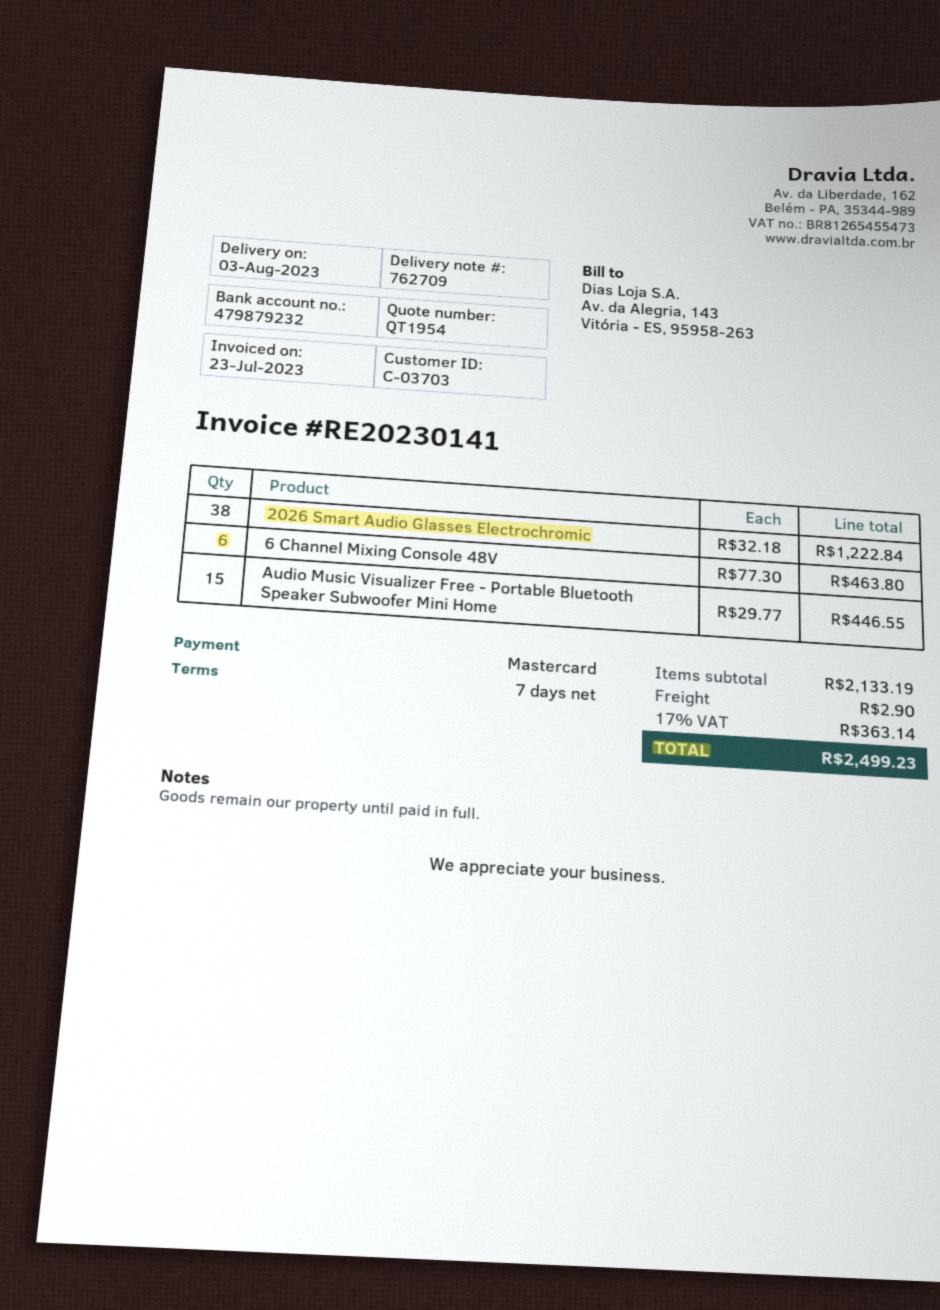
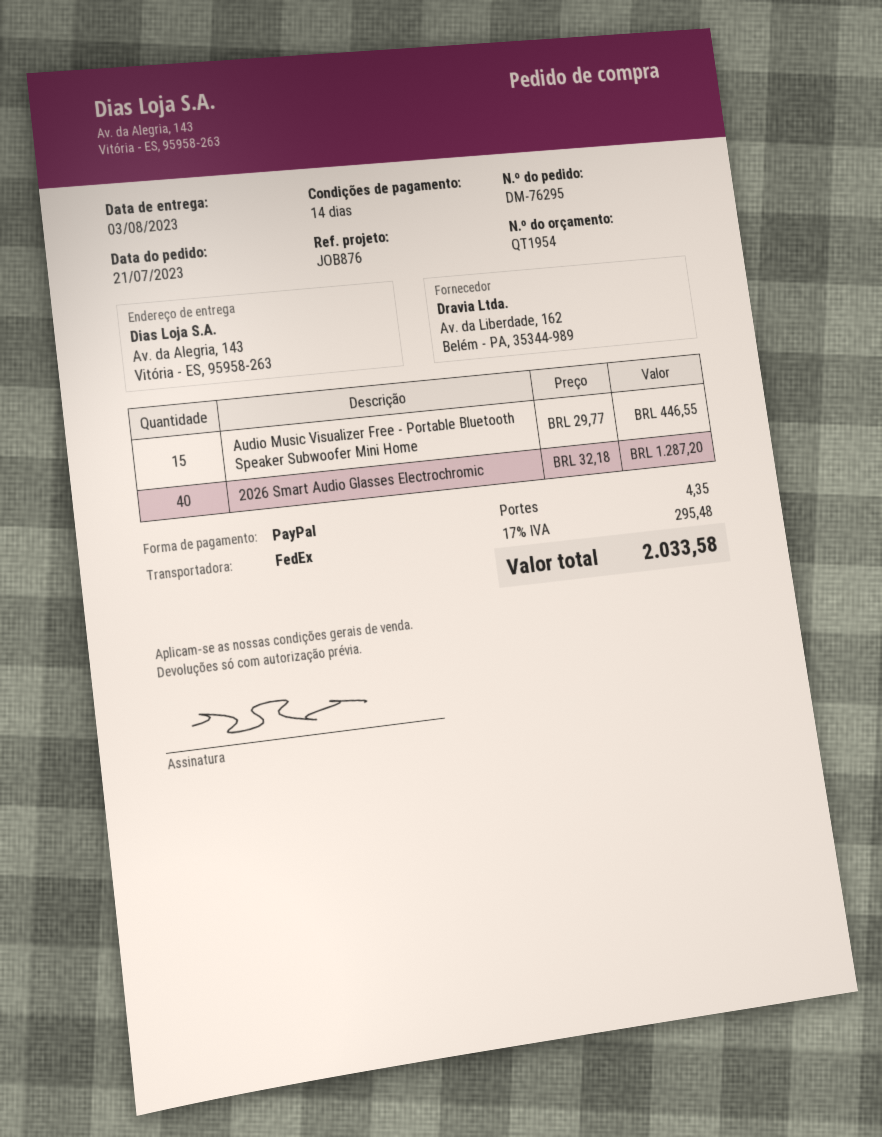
payment terms: 7 days -> 14 days
payment method: Mastercard -> PayPal
2026 Smart Audio Glasses Electrochromic: 38 x 32.18 = 1222.84 -> 40 x 32.18 = 1287.20
6 Channel Mixing Console 48V: 6 x 77.30 = 463.80 -> none
shipping: 2.90 -> 4.35
tax: 17% = 363.14 -> 17% = 295.48
total: 2499.23 -> 2033.58

